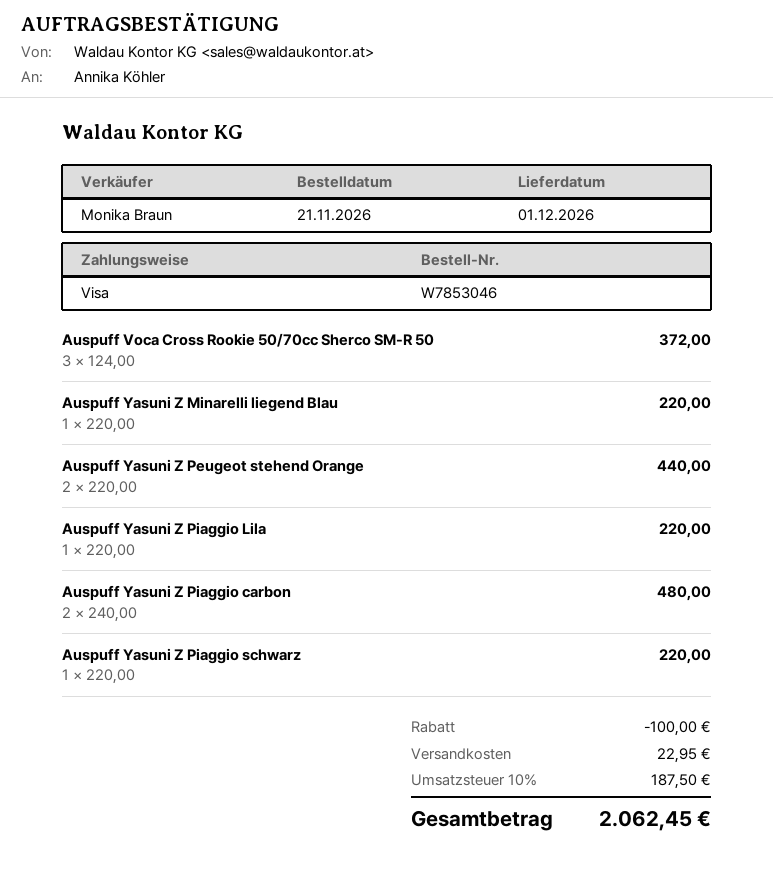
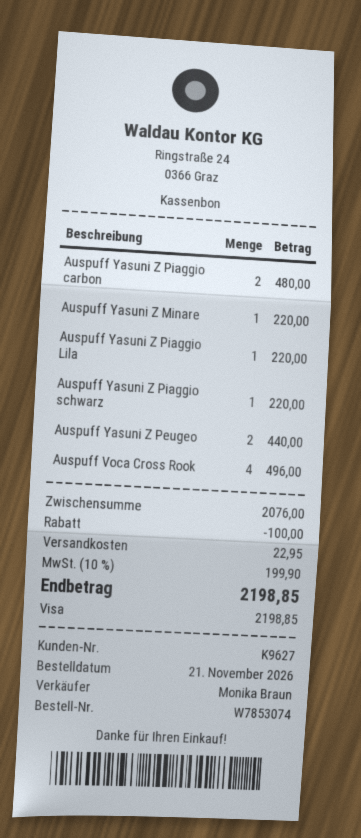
order number: W7853046 -> W7853074
Auspuff Voca Cross Rookie 50/70cc Sherco SM-R 50: 3 for 372.00 -> 4 for 496.00
tax: 10% = 187.50 -> 10% = 199.90
total: 2062.45 -> 2198.85

